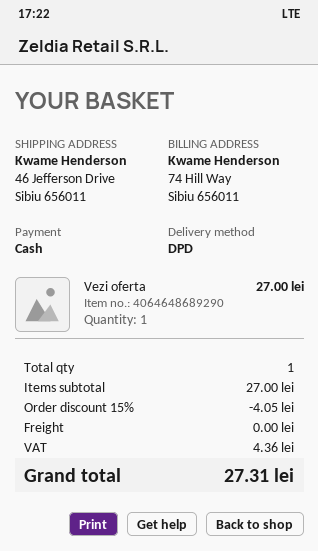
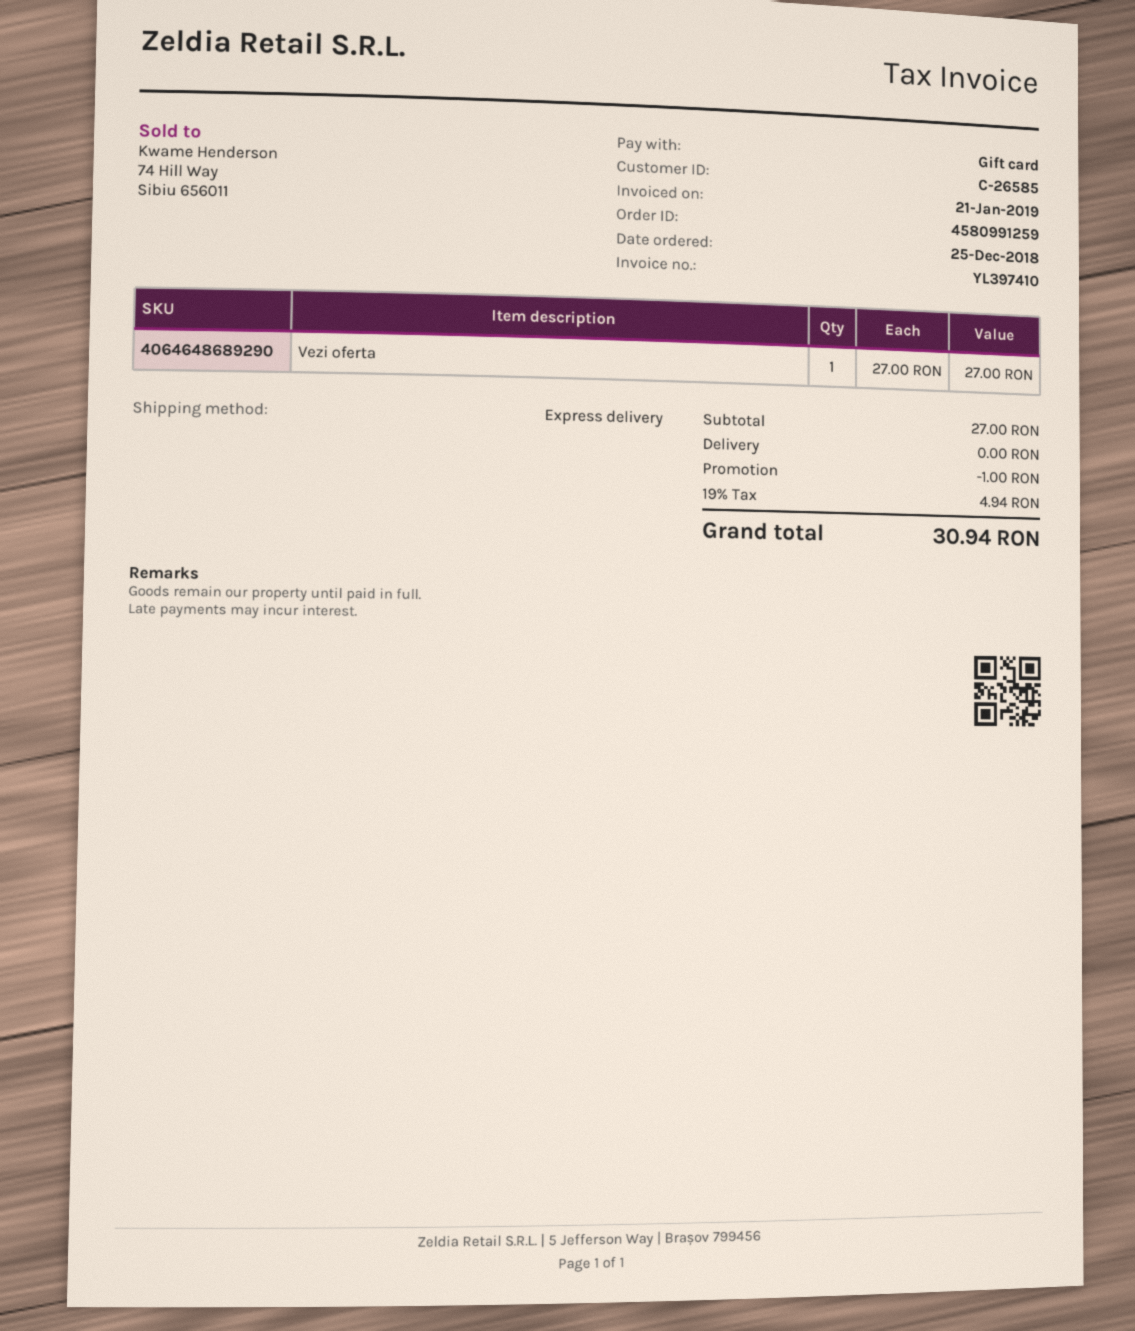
payment method: cash -> gift card
shipping method: DPD -> express
discount: 4.05 -> 1.00
tax: 4.36 -> 4.94
total: 27.31 -> 30.94

